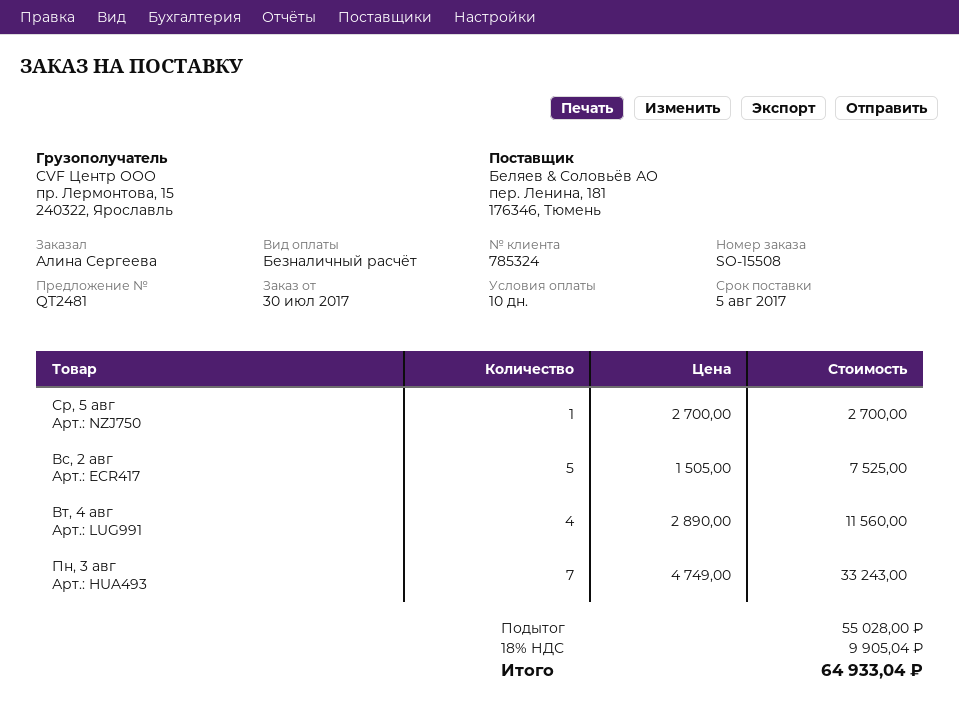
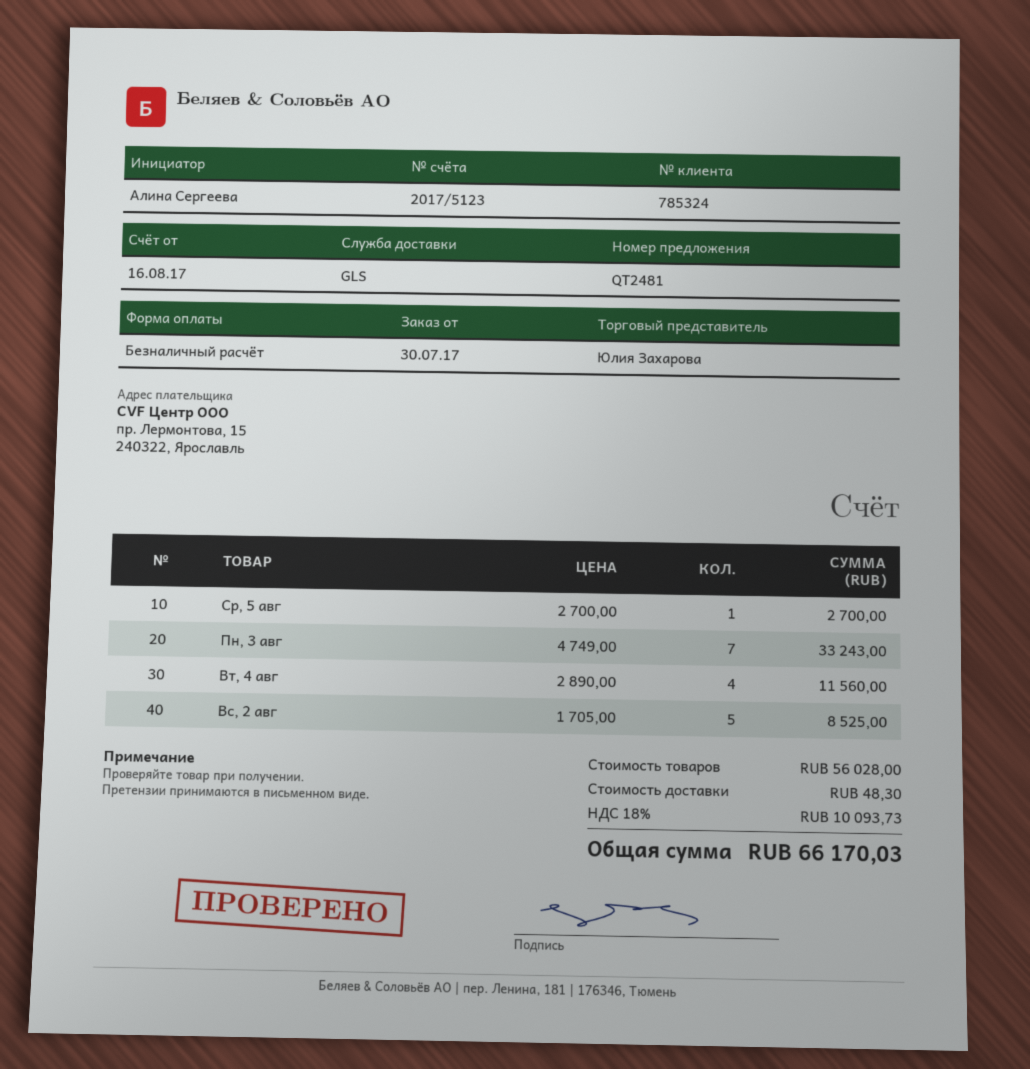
Вс, 2 авг: 5 x 1505.00 = 7525.00 -> 5 x 1705.00 = 8525.00
subtotal: 55028.00 -> 56028.00
shipping: none -> 48.30
tax: 18% = 9905.04 -> 18% = 10093.73
total: 64933.04 -> 66170.03

